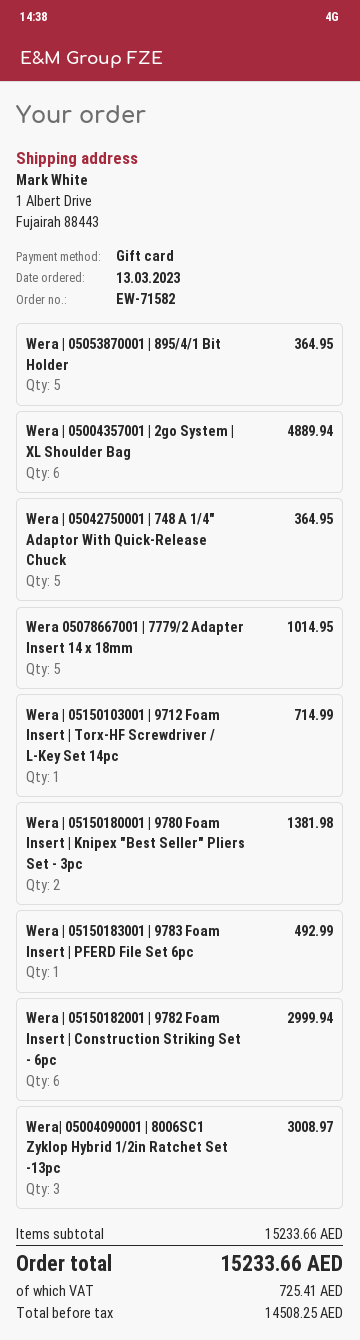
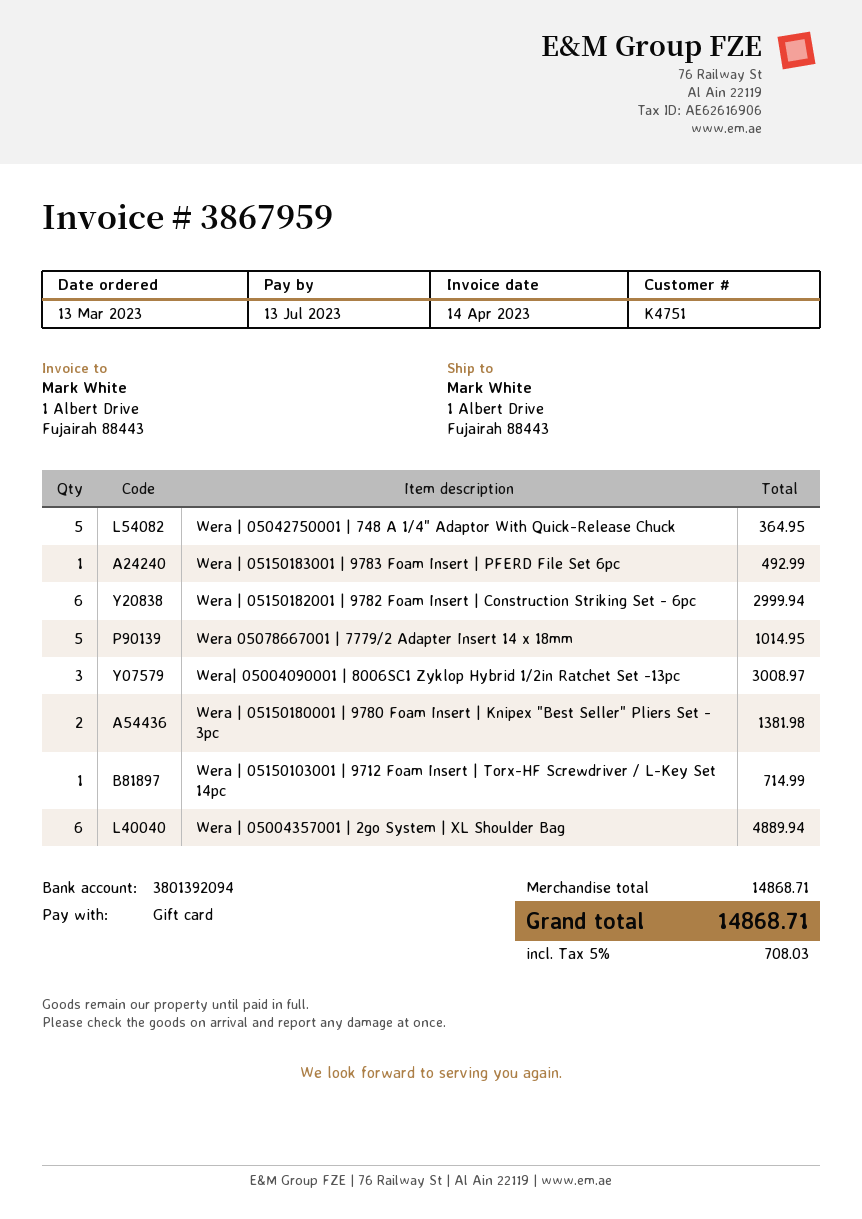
Wera | 05053870001 | 895/4/1 Bit Holder: 5 for 364.95 -> none
subtotal: 15233.66 -> 14868.71
tax: 725.41 -> 708.03
total: 15233.66 -> 14868.71

